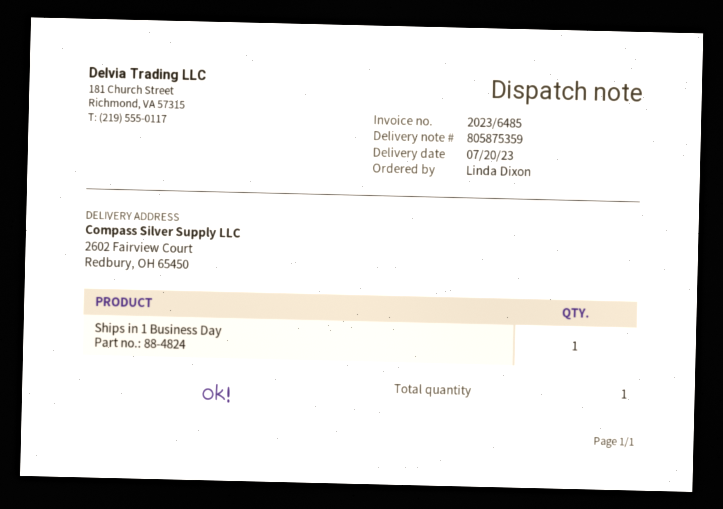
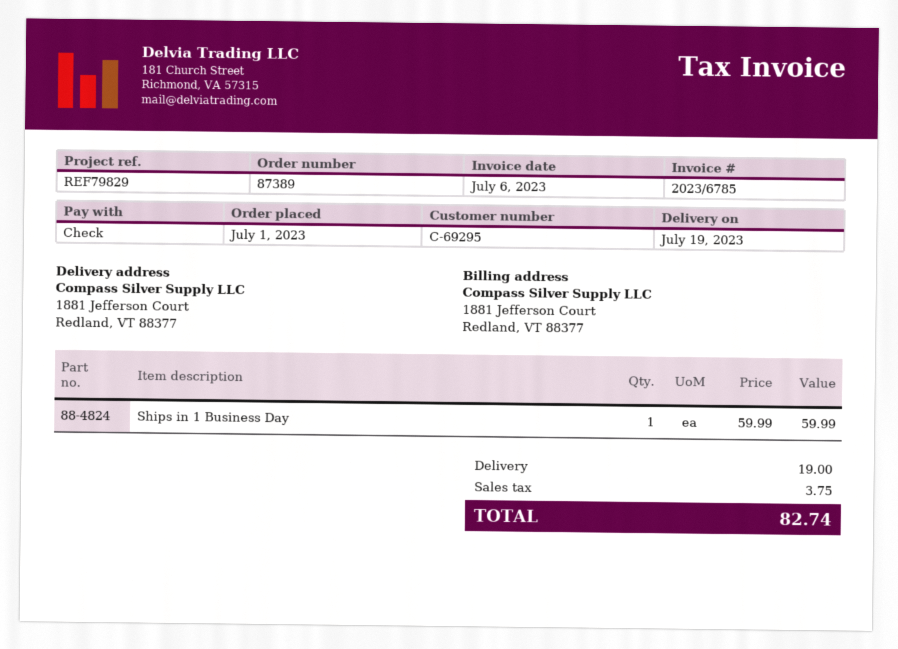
delivery date: 2023-07-20 -> 2023-07-19
invoice number: 2023/6485 -> 2023/6785
ship to: 2602 Fairview Court, Redbury, OH 65450 -> 1881 Jefferson Court, Redland, VT 88377

